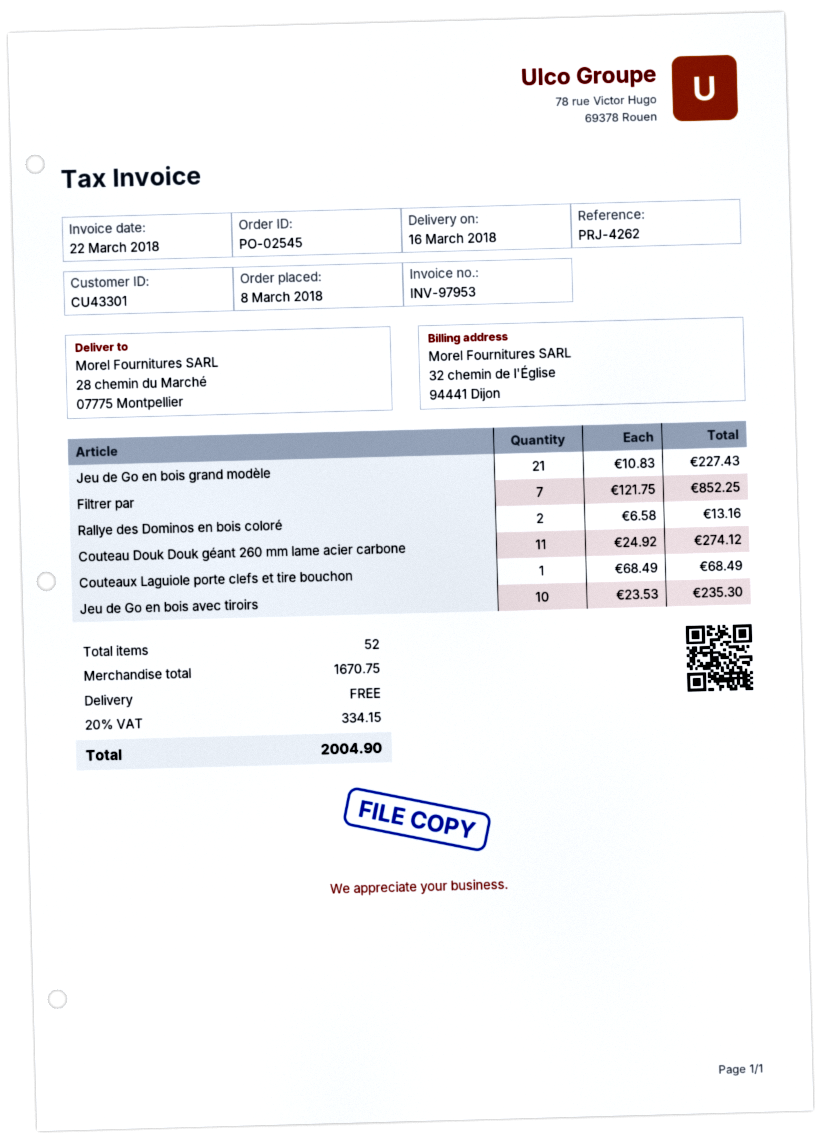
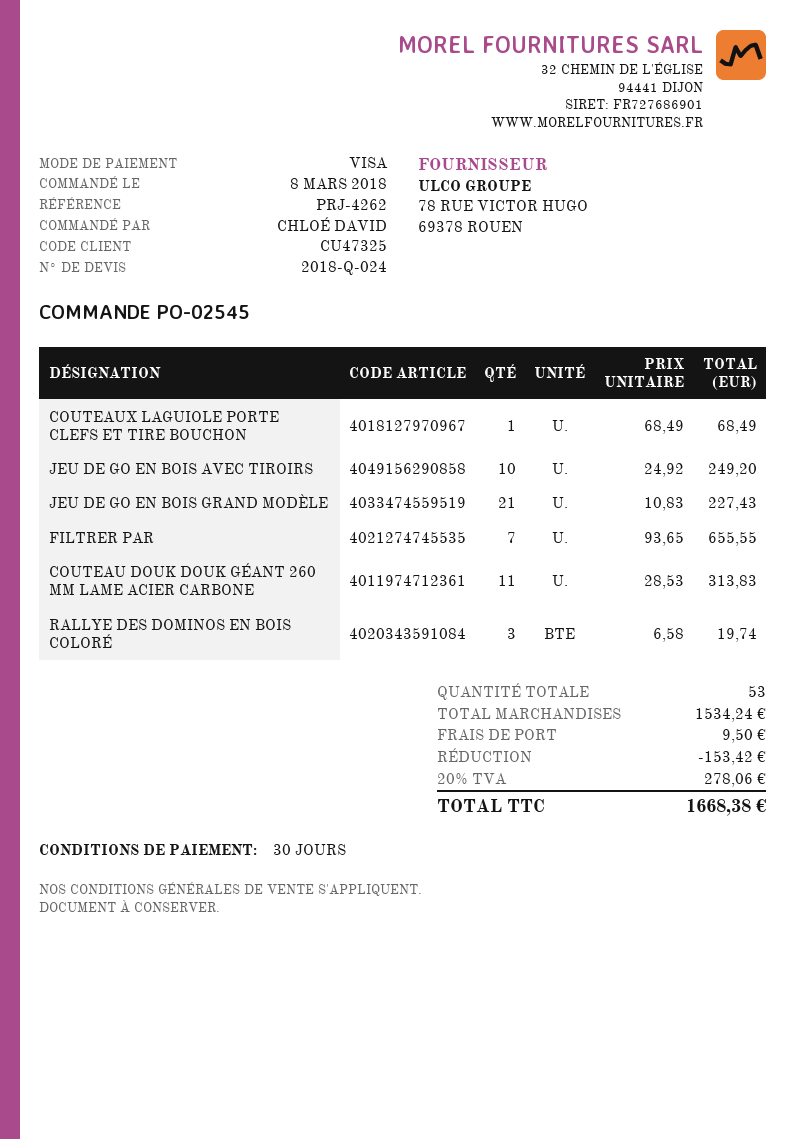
customer number: CU43301 -> CU47325
Filtrer par: 7 x 121.75 = 852.25 -> 7 x 93.65 = 655.55
Rallye des Dominos en bois coloré: 2 x 6.58 = 13.16 -> 3 x 6.58 = 19.74
Couteau Douk Douk géant 260 mm lame acier carbone: 11 x 24.92 = 274.12 -> 11 x 28.53 = 313.83
Jeu de Go en bois avec tiroirs: 10 x 23.53 = 235.30 -> 10 x 24.92 = 249.20
total quantity: 52 -> 53
subtotal: 1670.75 -> 1534.24
discount: none -> 153.42
shipping: 0.00 -> 9.50
tax: 20% = 334.15 -> 20% = 278.06
total: 2004.90 -> 1668.38

